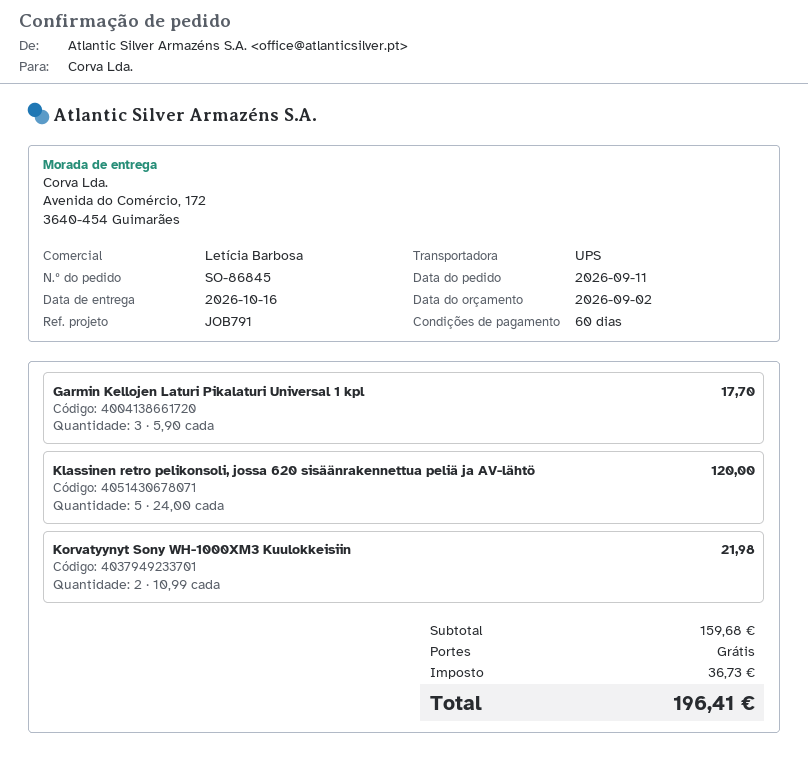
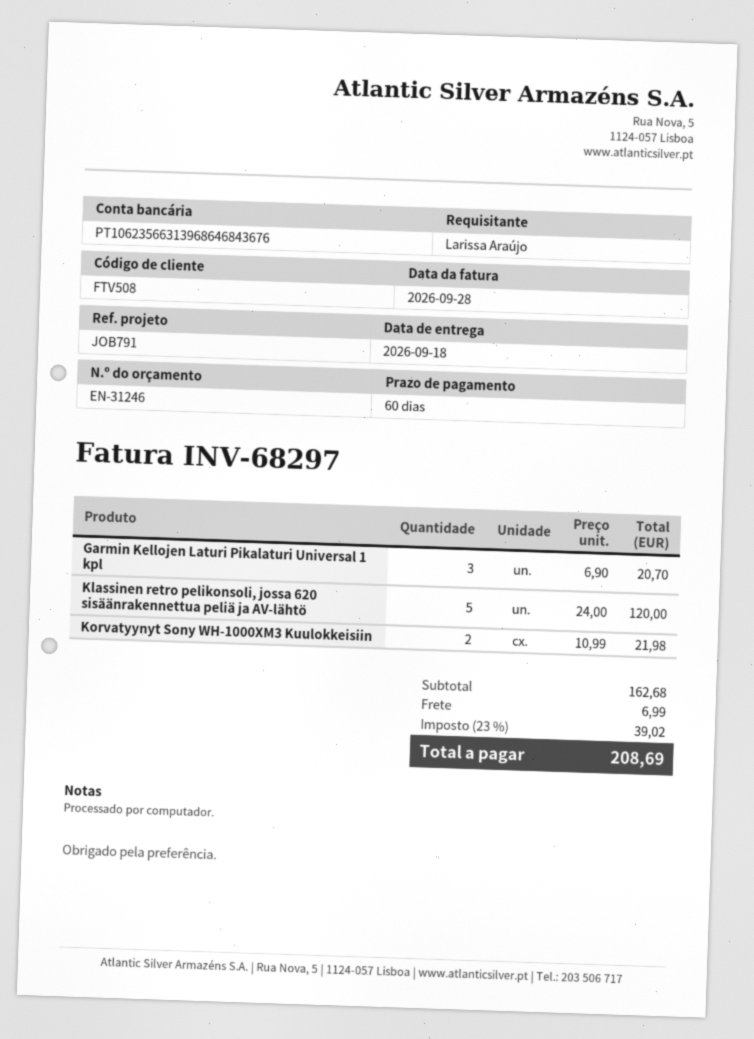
delivery date: 2026-10-16 -> 2026-09-18
Garmin Kellojen Laturi Pikalaturi Universal 1 kpl: 3 x 5.90 = 17.70 -> 3 x 6.90 = 20.70
subtotal: 159.68 -> 162.68
shipping: 0.00 -> 6.99
tax: 36.73 -> 39.02
total: 196.41 -> 208.69

